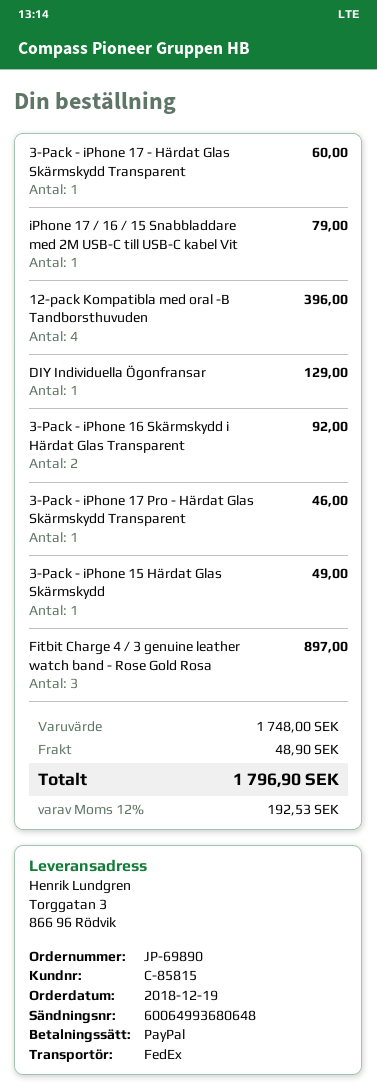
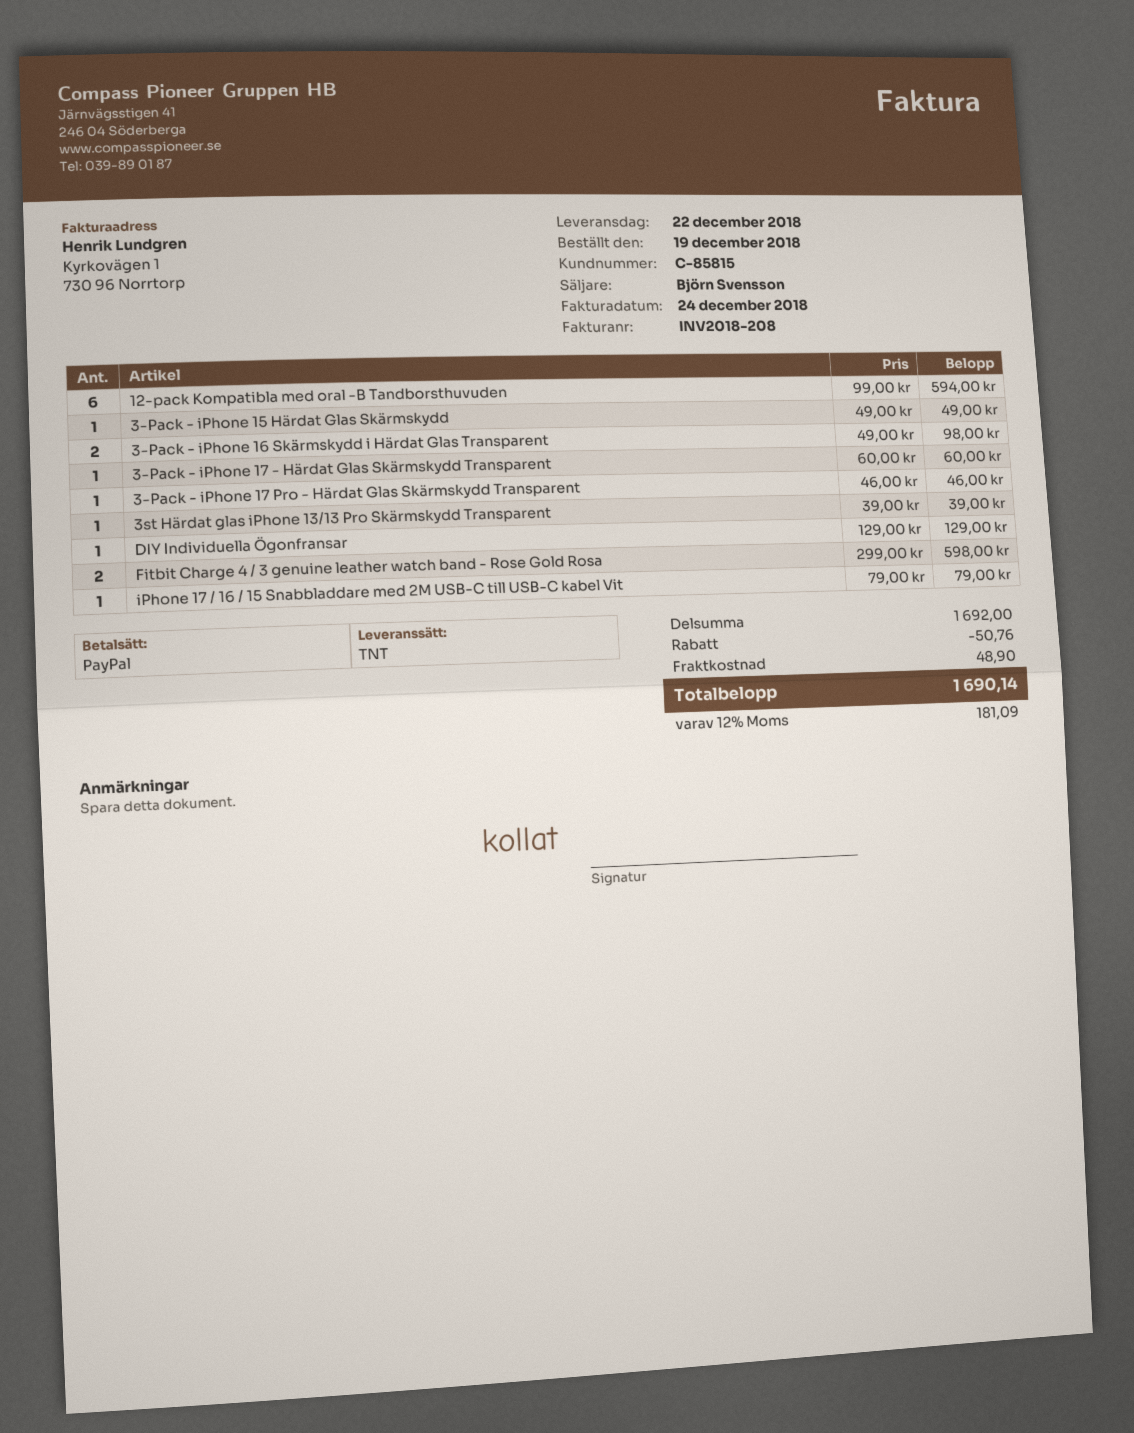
shipping method: FedEx -> TNT
12-pack Kompatibla med oral -B Tandborsthuvuden: 4 for 396.00 -> 6 for 594.00
3-Pack - iPhone 16 Skärmskydd i Härdat Glas Transparent: 2 for 92.00 -> 2 for 98.00
Fitbit Charge 4 / 3 genuine leather watch band - Rose Gold Rosa: 3 for 897.00 -> 2 for 598.00
3st Härdat glas iPhone 13/13 Pro Skärmskydd Transparent: none -> 1 for 39.00
subtotal: 1748.00 -> 1692.00
discount: none -> 50.76
tax: 12% = 192.53 -> 12% = 181.09
total: 1796.90 -> 1690.14

